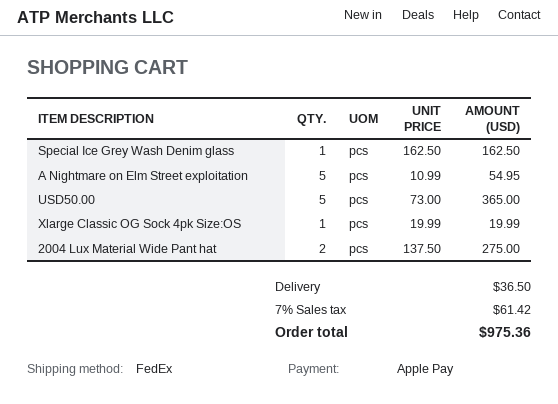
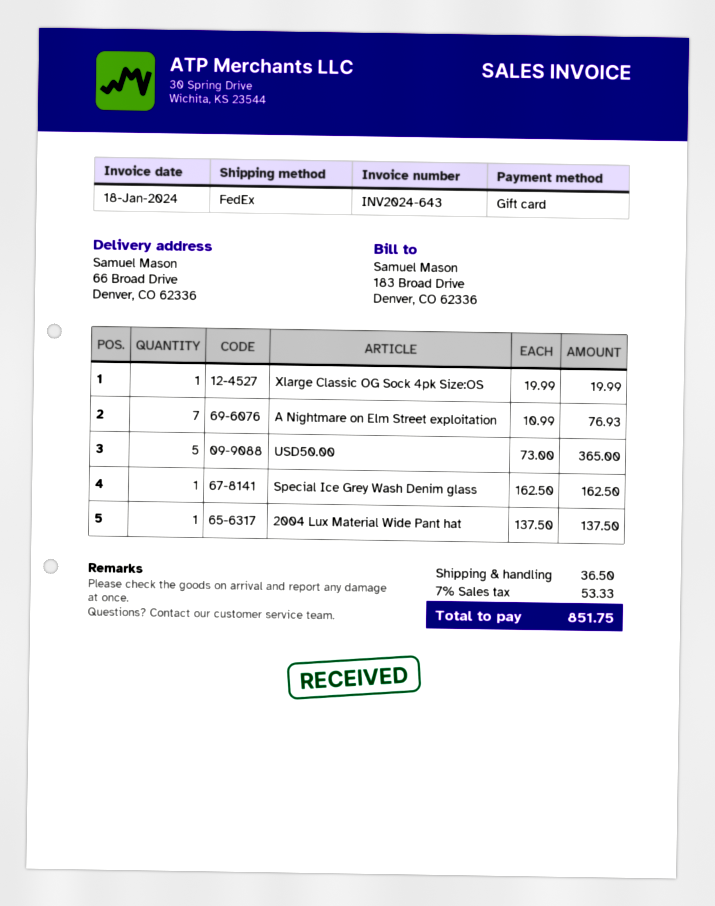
payment method: Apple Pay -> gift card
A Nightmare on Elm Street exploitation: 5 x 10.99 = 54.95 -> 7 x 10.99 = 76.93
2004 Lux Material Wide Pant hat: 2 x 137.50 = 275.00 -> 1 x 137.50 = 137.50
tax: 7% = 61.42 -> 7% = 53.33
total: 975.36 -> 851.75

